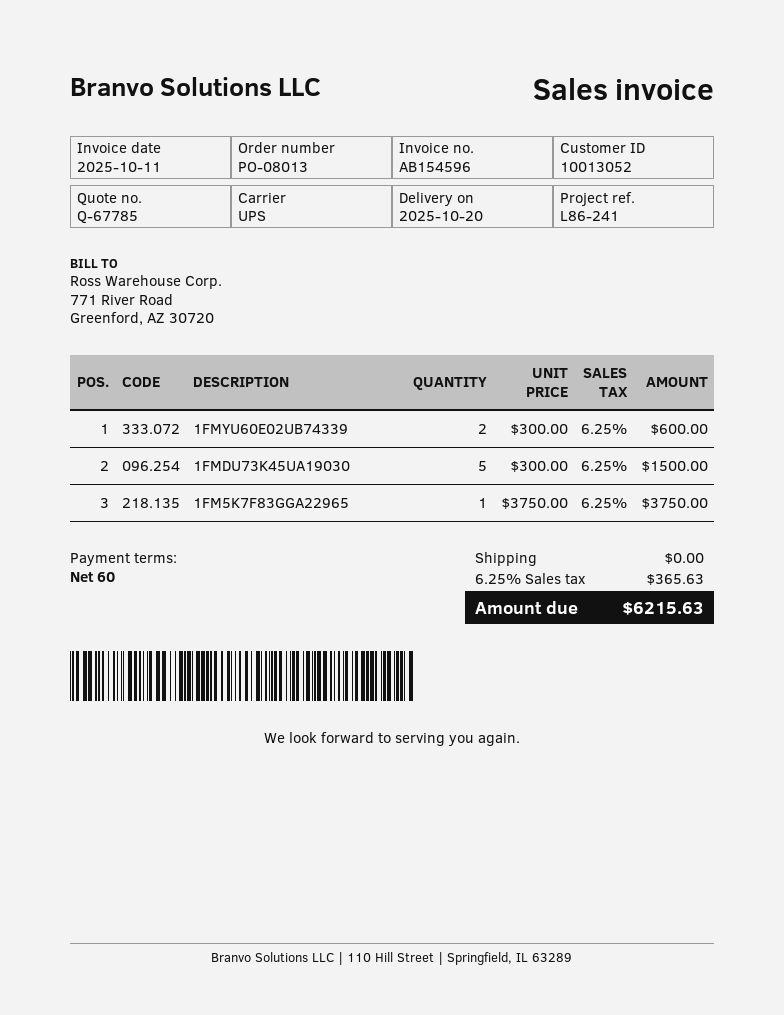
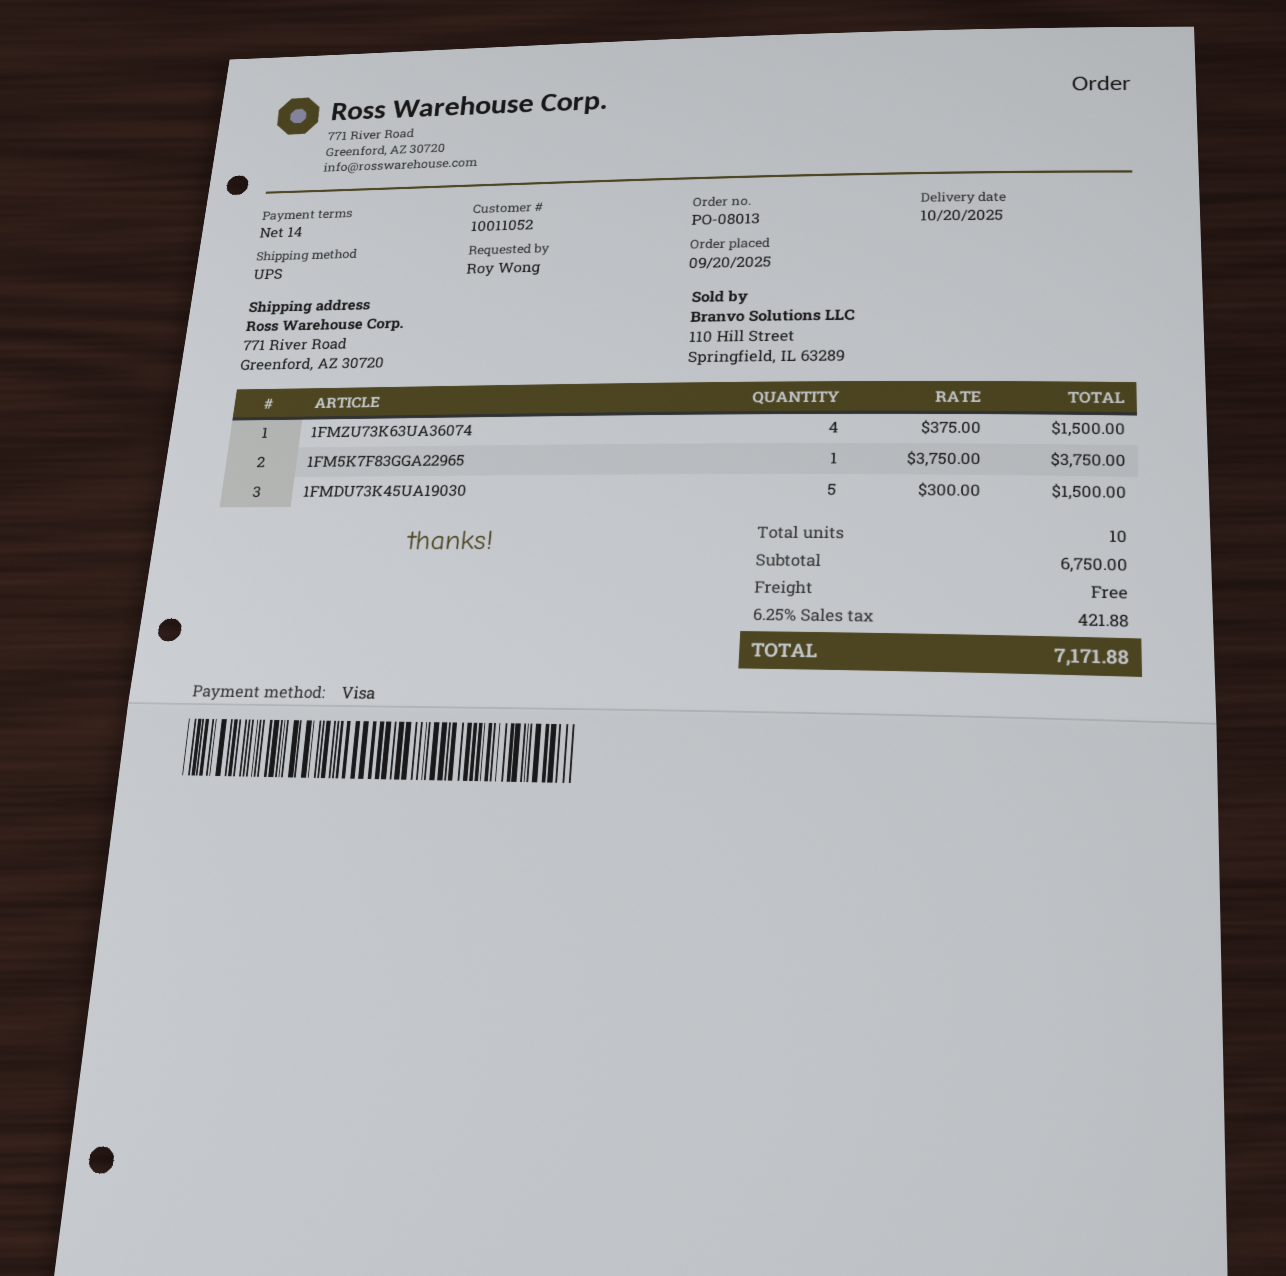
payment terms: 60 days -> 14 days
customer number: 10013052 -> 10011052
1FMYU60E02UB74339: 2 x 300.00 = 600.00 -> none
1FMZU73K63UA36074: none -> 4 x 375.00 = 1500.00
tax: 6.25% = 365.63 -> 6.25% = 421.88
total: 6215.63 -> 7171.88

